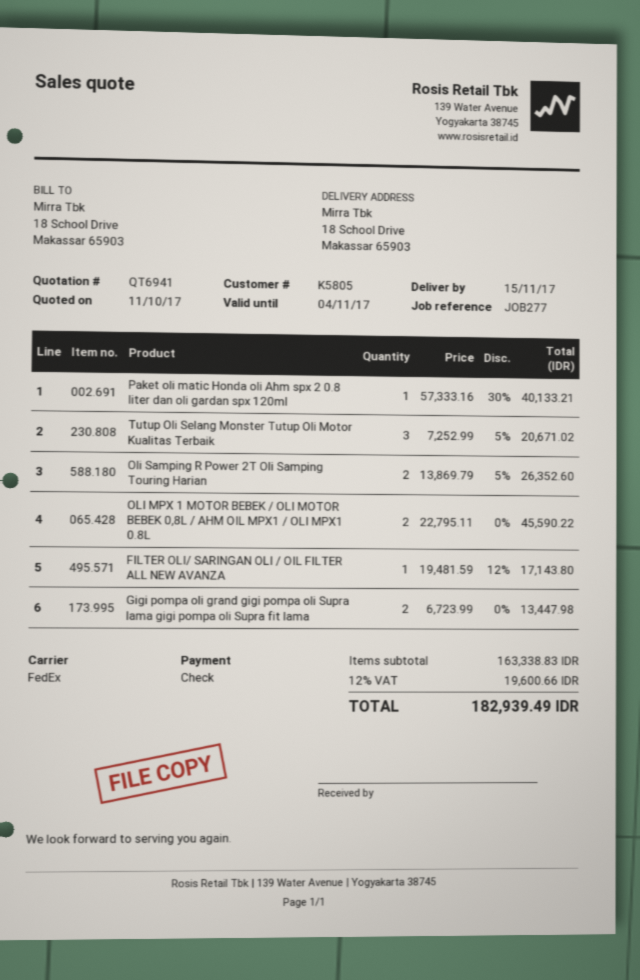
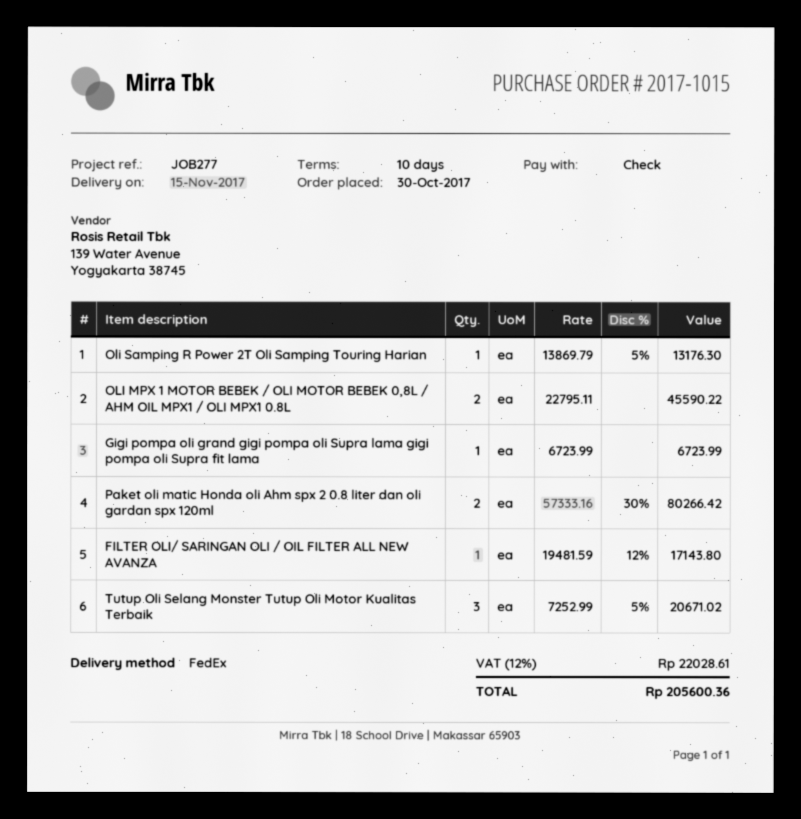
Paket oli matic Honda oli Ahm spx 2 0.8 liter dan oli gardan spx 120ml: 1 x 57333.16 - 30% = 40133.21 -> 2 x 57333.16 - 30% = 80266.42
Oli Samping R Power 2T Oli Samping Touring Harian: 2 x 13869.79 - 5% = 26352.60 -> 1 x 13869.79 - 5% = 13176.30
Gigi pompa oli grand gigi pompa oli Supra lama gigi pompa oli Supra fit lama: 2 x 6723.99 = 13447.98 -> 1 x 6723.99 = 6723.99
tax: 12% = 19600.66 -> 12% = 22028.61
total: 182939.49 -> 205600.36

